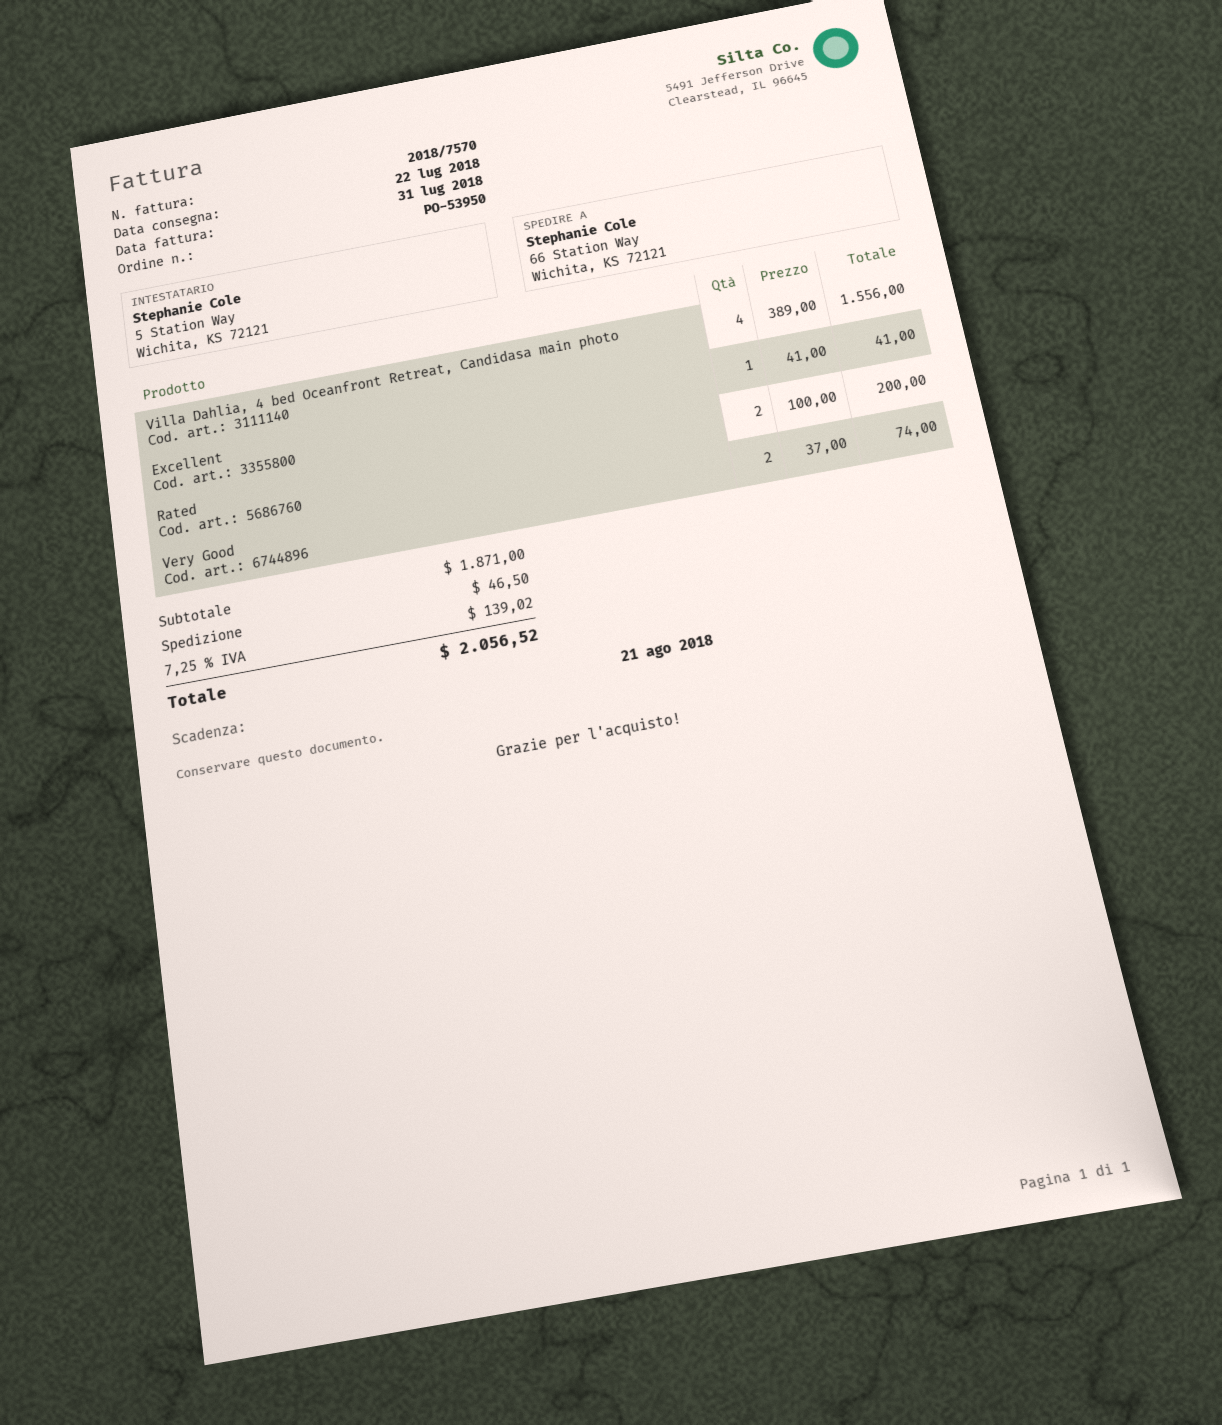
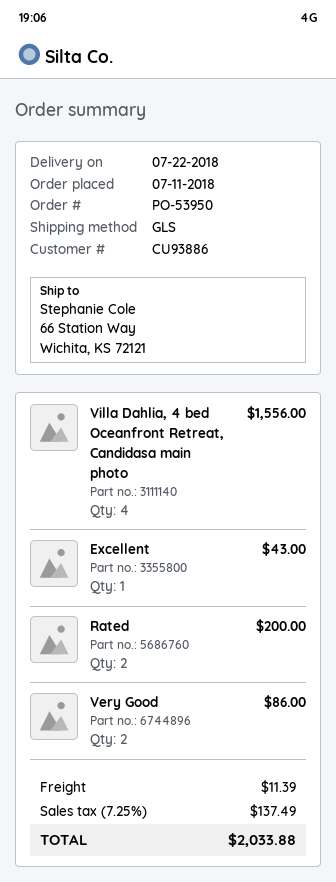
Excellent: 1 for 41.00 -> 1 for 43.00
Very Good: 2 for 74.00 -> 2 for 86.00
shipping: 46.50 -> 11.39
tax: 7.25% = 139.02 -> 7.25% = 137.49
total: 2056.52 -> 2033.88

